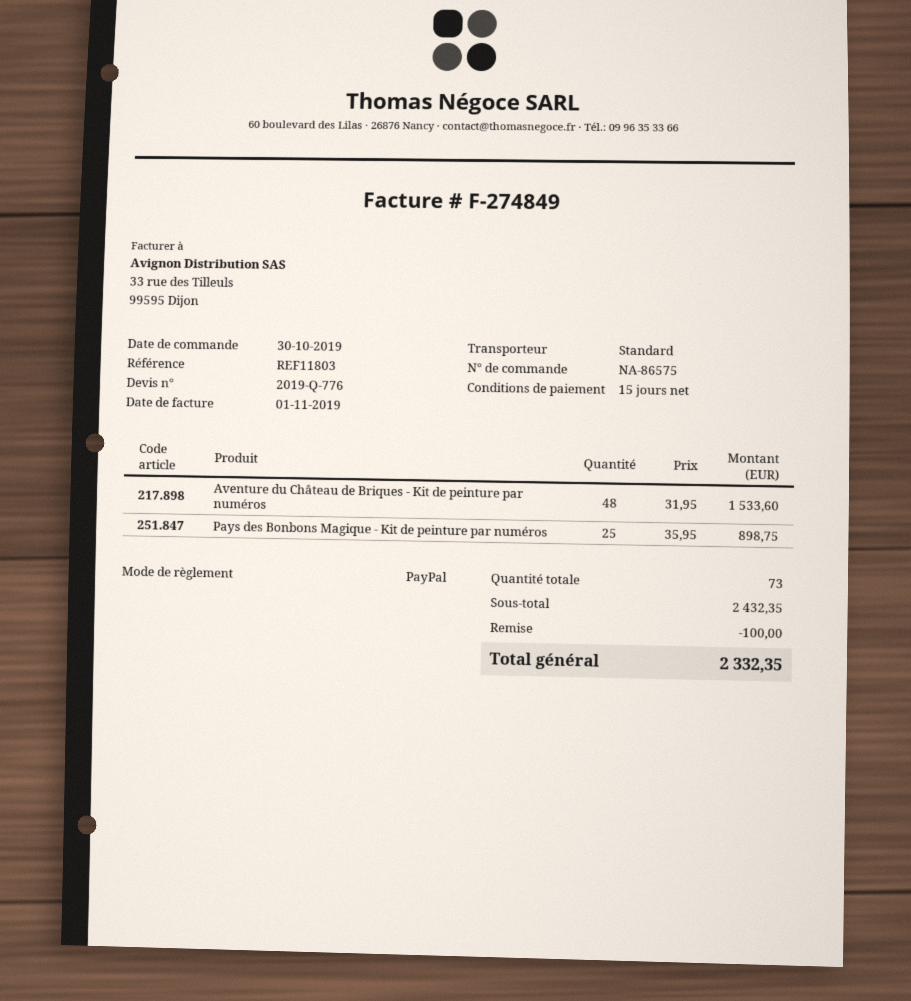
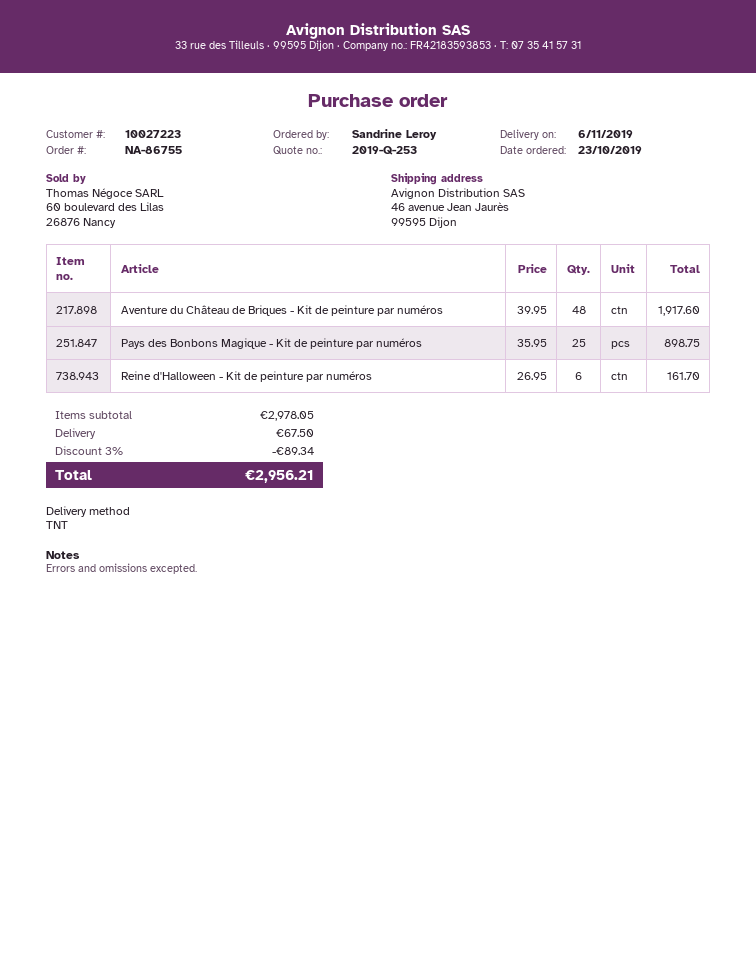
quote number: 2019-Q-776 -> 2019-Q-253
order number: NA-86575 -> NA-86755
order date: 2019-10-30 -> 2019-10-23
shipping method: standard -> TNT
Aventure du Château de Briques - Kit de peinture par numéros: 48 x 31.95 = 1533.60 -> 48 x 39.95 = 1917.60
Reine d'Halloween - Kit de peinture par numéros: none -> 6 x 26.95 = 161.70
subtotal: 2432.35 -> 2978.05
discount: 100.00 -> 89.34
shipping: none -> 67.50
total: 2332.35 -> 2956.21

